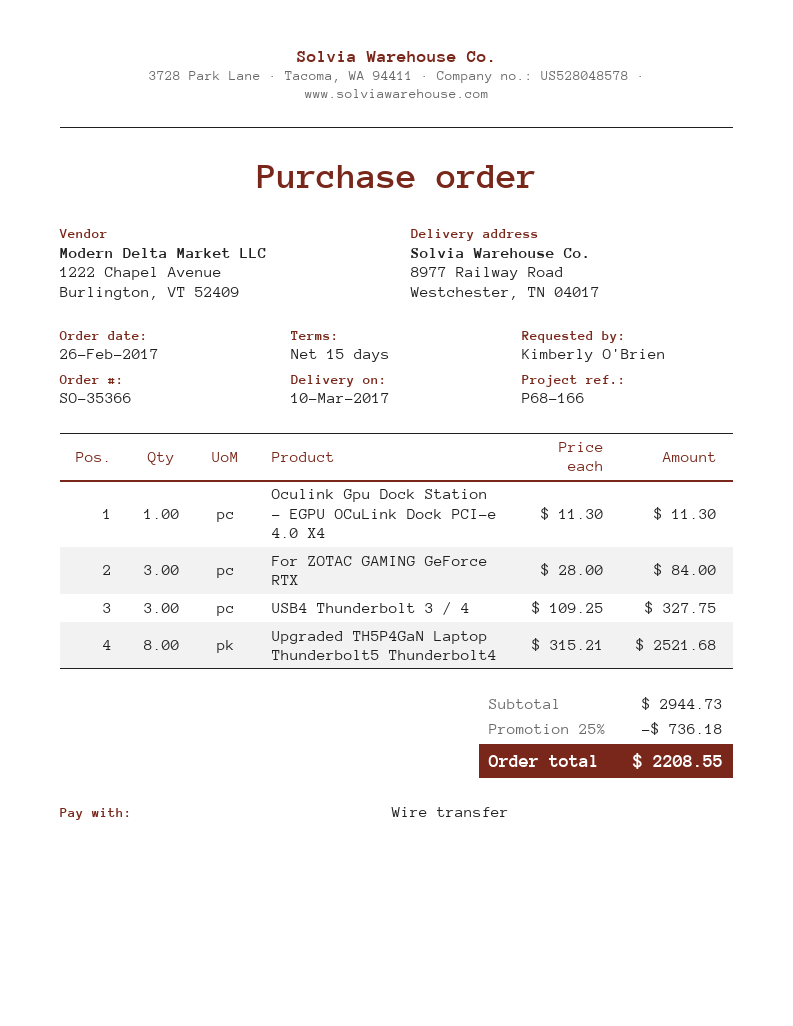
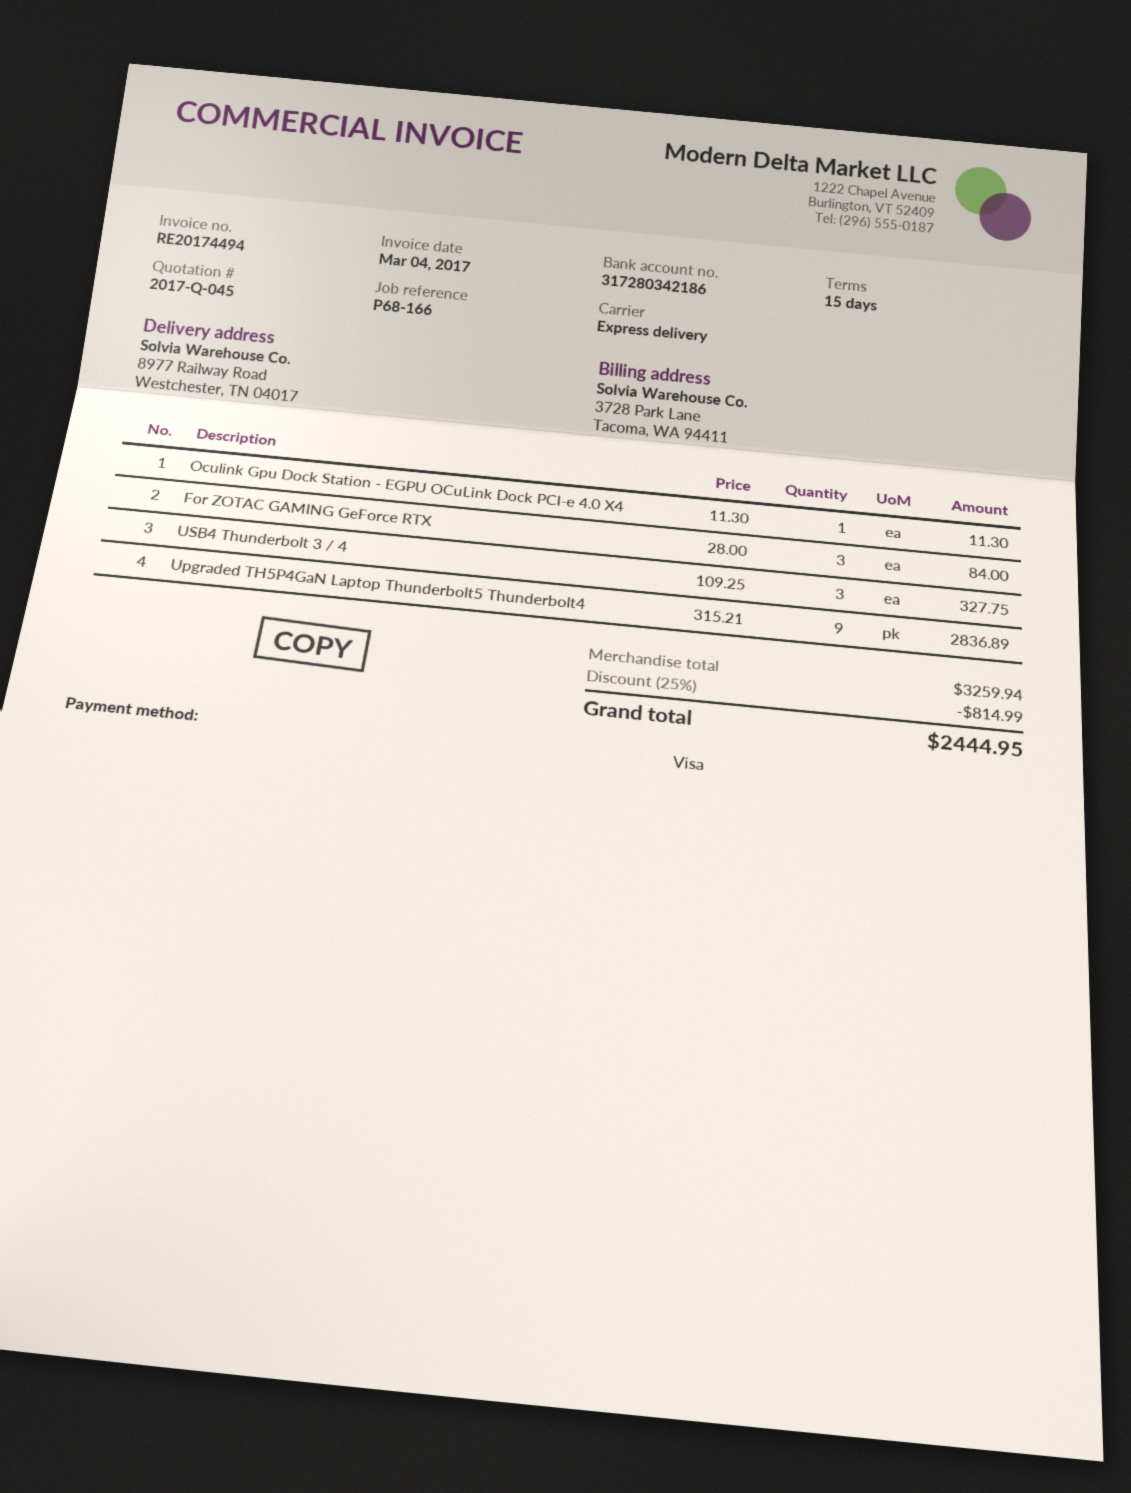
payment method: bank transfer -> Visa
Upgraded TH5P4GaN Laptop Thunderbolt5 Thunderbolt4: 8 x 315.21 = 2521.68 -> 9 x 315.21 = 2836.89
subtotal: 2944.73 -> 3259.94
discount: 25% = 736.18 -> 25% = 814.99
total: 2208.55 -> 2444.95

